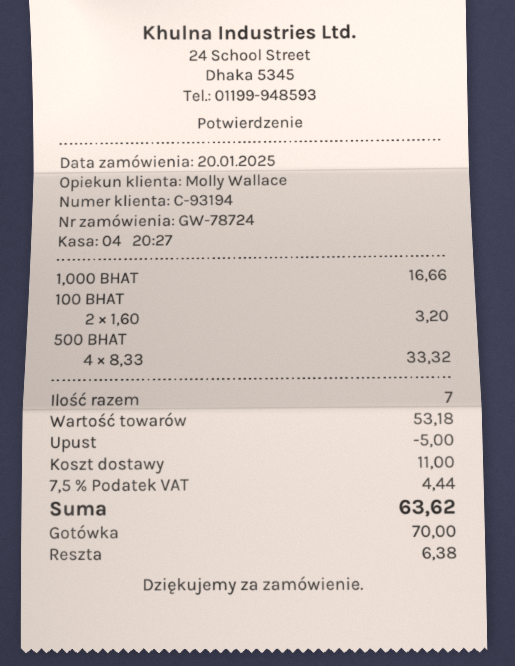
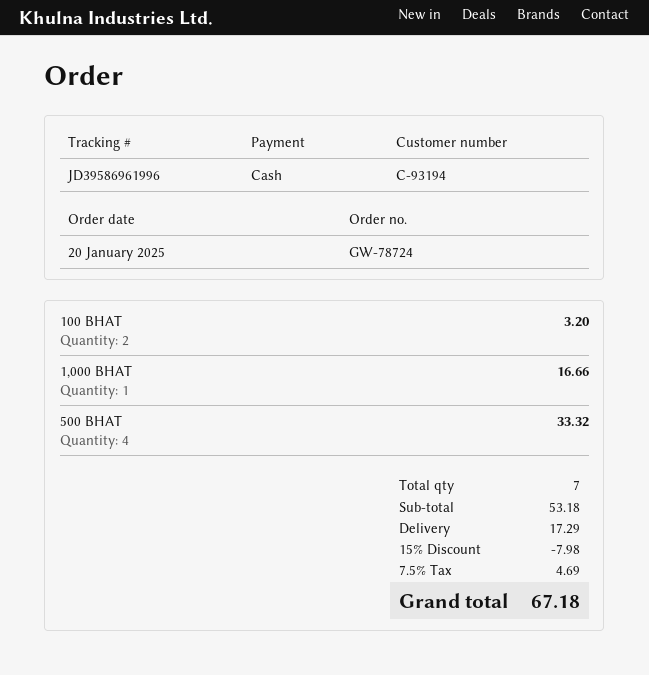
discount: 5.00 -> 7.98
shipping: 11.00 -> 17.29
tax: 7.5% = 4.44 -> 7.5% = 4.69
total: 63.62 -> 67.18

